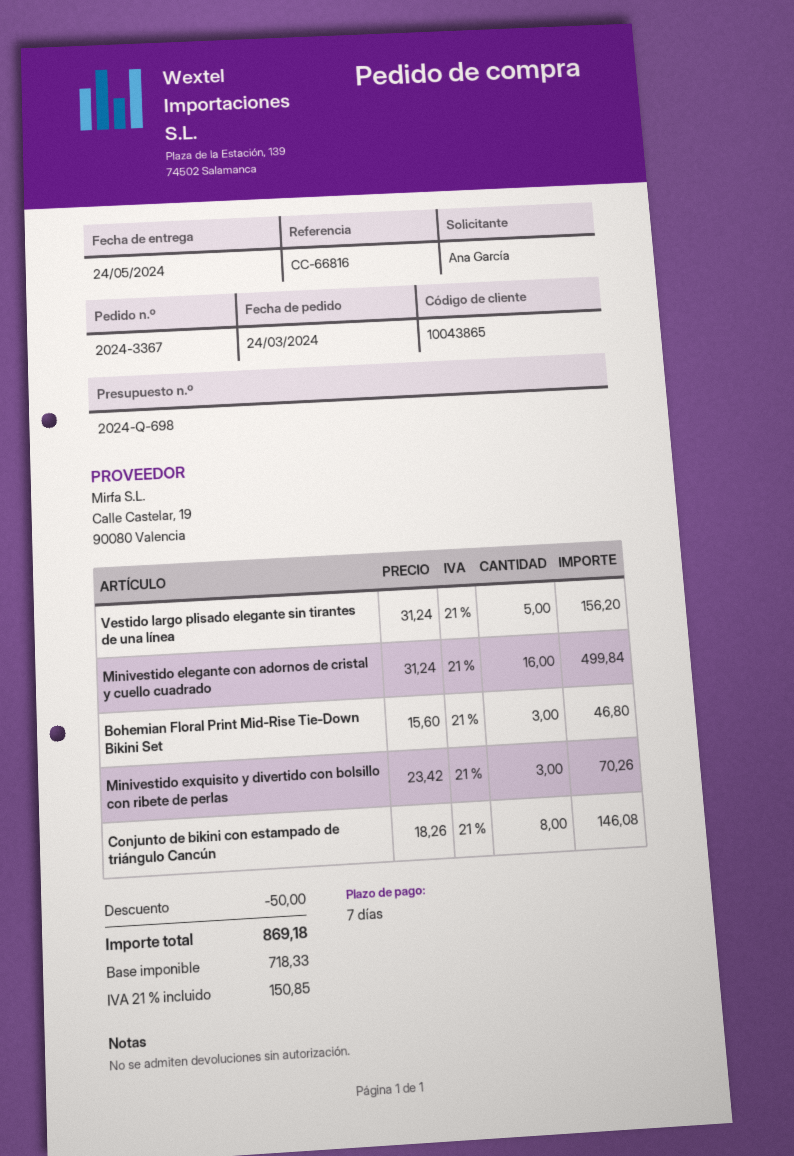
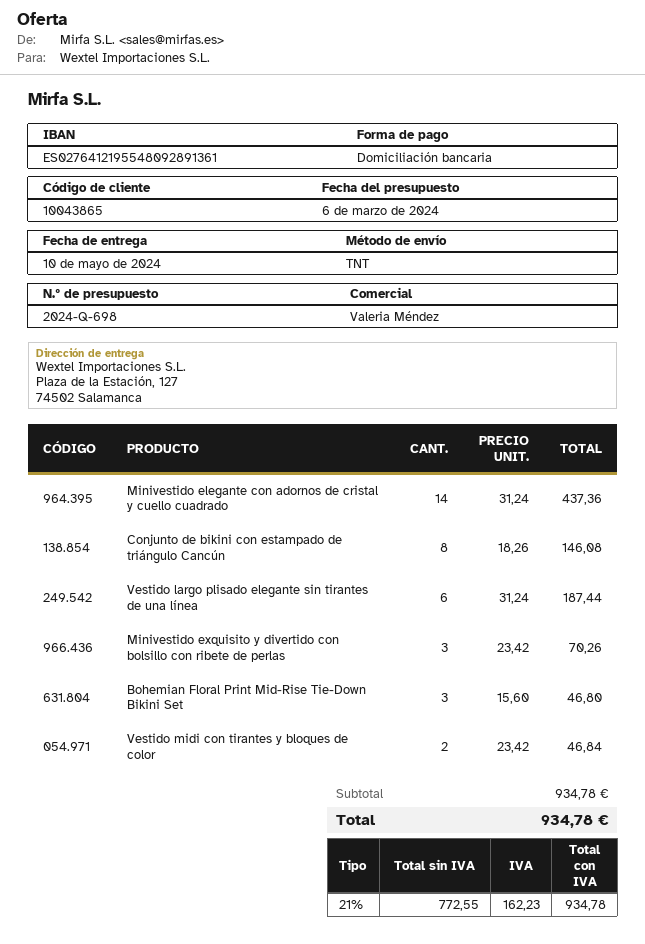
delivery date: 2024-05-24 -> 2024-05-10
Vestido largo plisado elegante sin tirantes de una línea: 5 x 31.24 = 156.20 -> 6 x 31.24 = 187.44
Minivestido elegante con adornos de cristal y cuello cuadrado: 16 x 31.24 = 499.84 -> 14 x 31.24 = 437.36
Vestido midi con tirantes y bloques de color: none -> 2 x 23.42 = 46.84
discount: 50.00 -> none
net: 718.33 -> 772.55
tax: 21% = 150.85 -> 21% = 162.23
total: 869.18 -> 934.78

